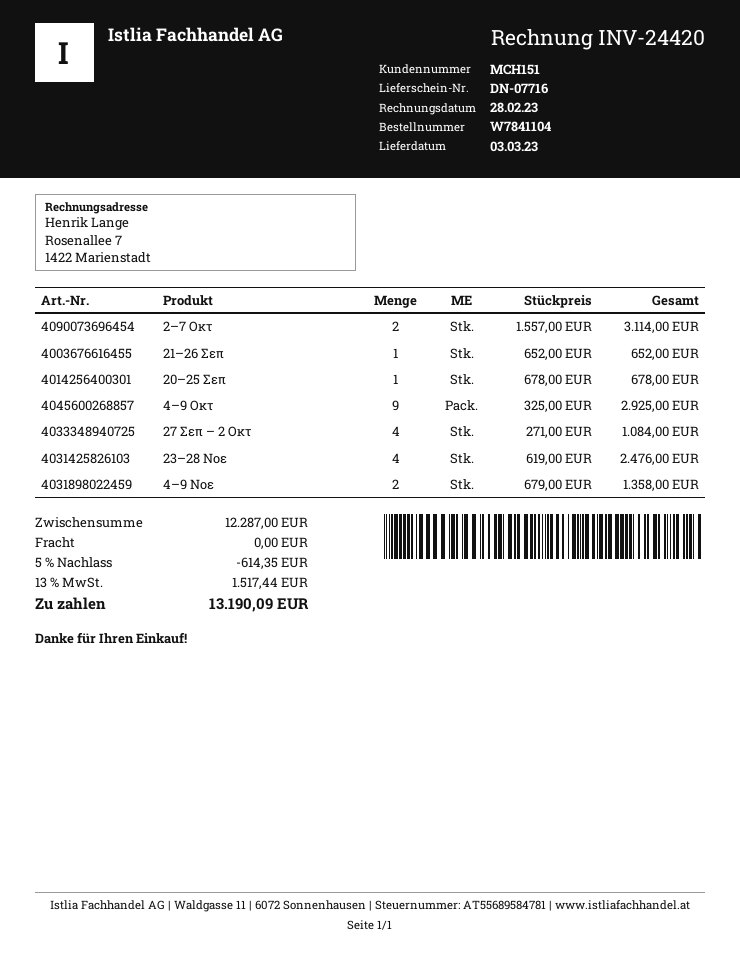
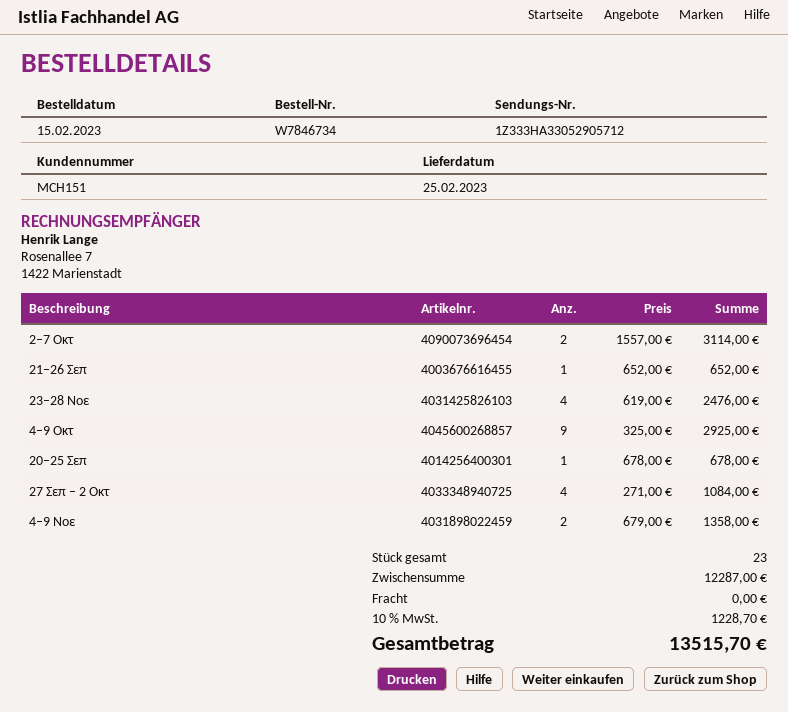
order number: W7841104 -> W7846734
delivery date: 2023-03-03 -> 2023-02-25
discount: 5% = 614.35 -> none
tax: 13% = 1517.44 -> 10% = 1228.70
total: 13190.09 -> 13515.70

